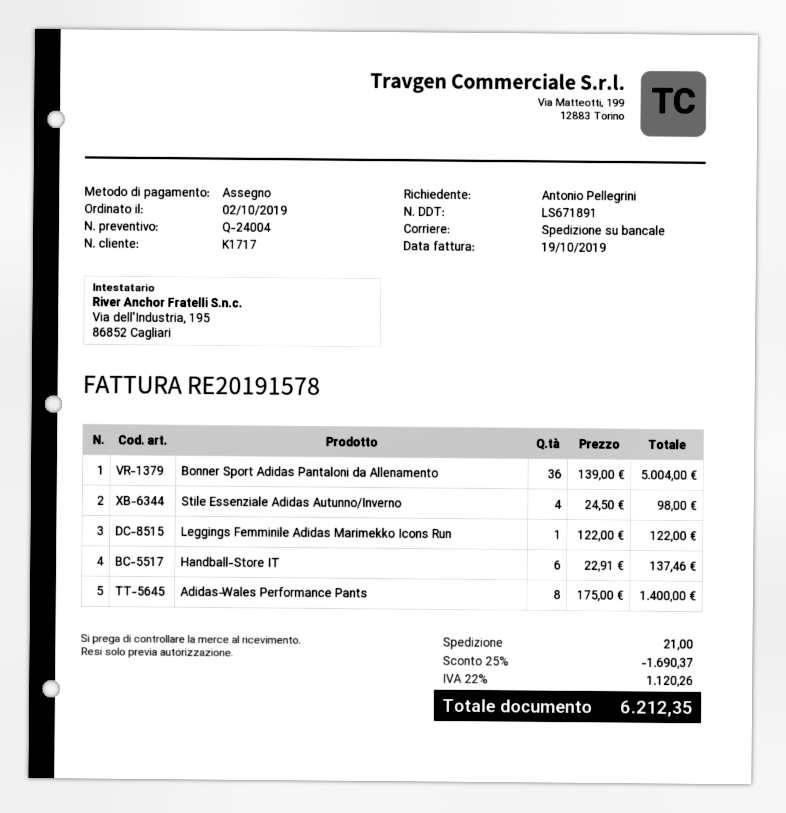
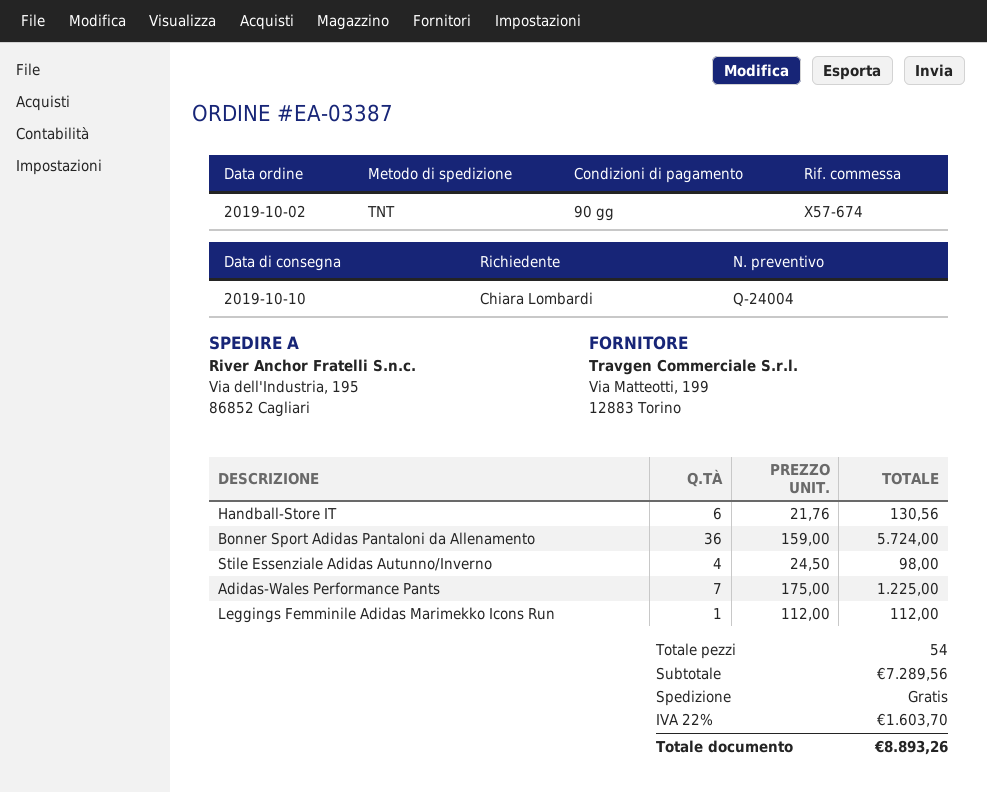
ordered by: Antonio Pellegrini -> Chiara Lombardi
shipping method: pallet freight -> TNT
Bonner Sport Adidas Pantaloni da Allenamento: 36 x 139.00 = 5004.00 -> 36 x 159.00 = 5724.00
Leggings Femminile Adidas Marimekko Icons Run: 1 x 122.00 = 122.00 -> 1 x 112.00 = 112.00
Handball-Store IT: 6 x 22.91 = 137.46 -> 6 x 21.76 = 130.56
Adidas‑Wales Performance Pants: 8 x 175.00 = 1400.00 -> 7 x 175.00 = 1225.00
discount: 25% = 1690.37 -> none
shipping: 21.00 -> 0.00
tax: 22% = 1120.26 -> 22% = 1603.70
total: 6212.35 -> 8893.26

